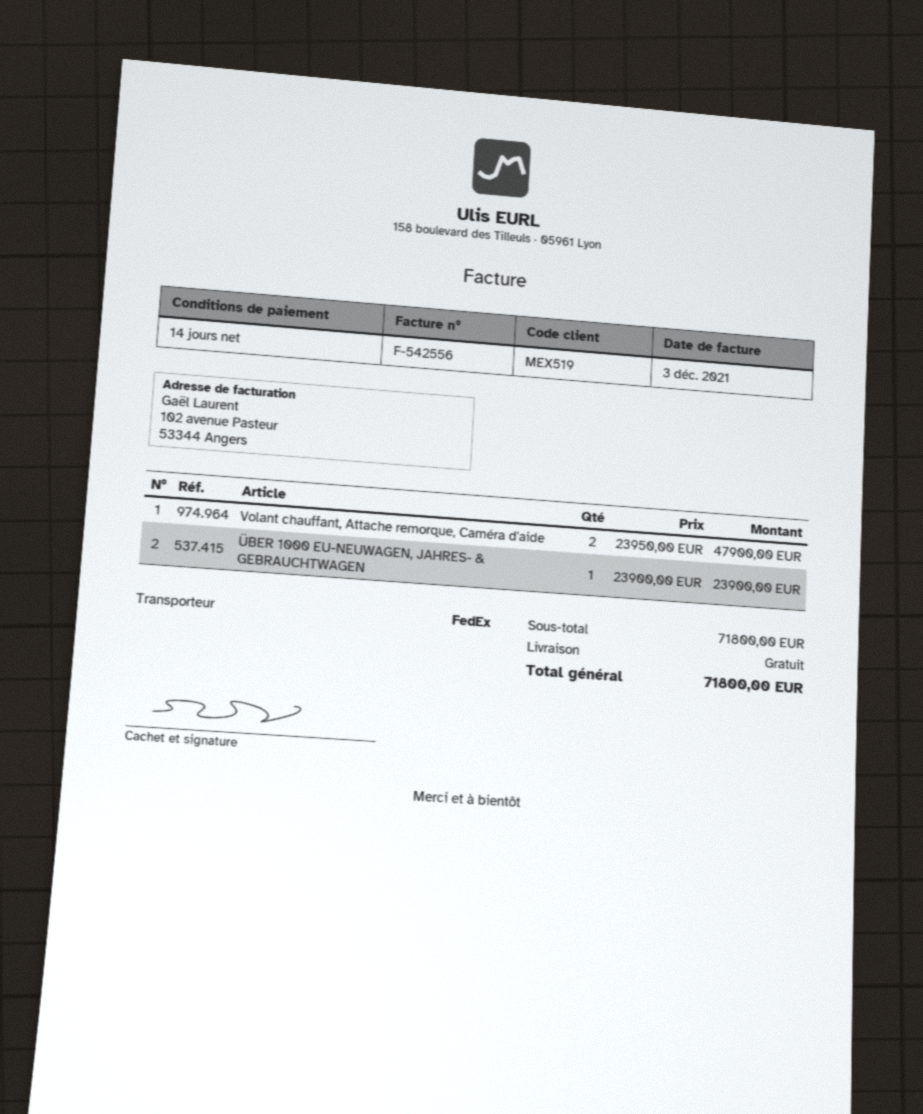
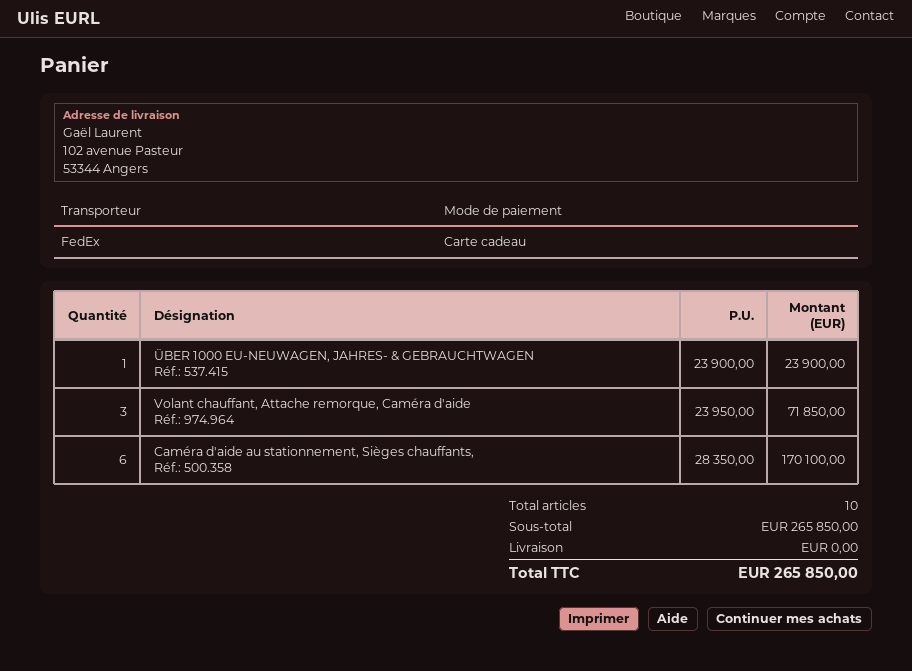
Volant chauffant, Attache remorque, Caméra d'aide: 2 x 23950.00 = 47900.00 -> 3 x 23950.00 = 71850.00
Caméra d'aide au stationnement, Sièges chauffants,: none -> 6 x 28350.00 = 170100.00
subtotal: 71800.00 -> 265850.00
total: 71800.00 -> 265850.00

